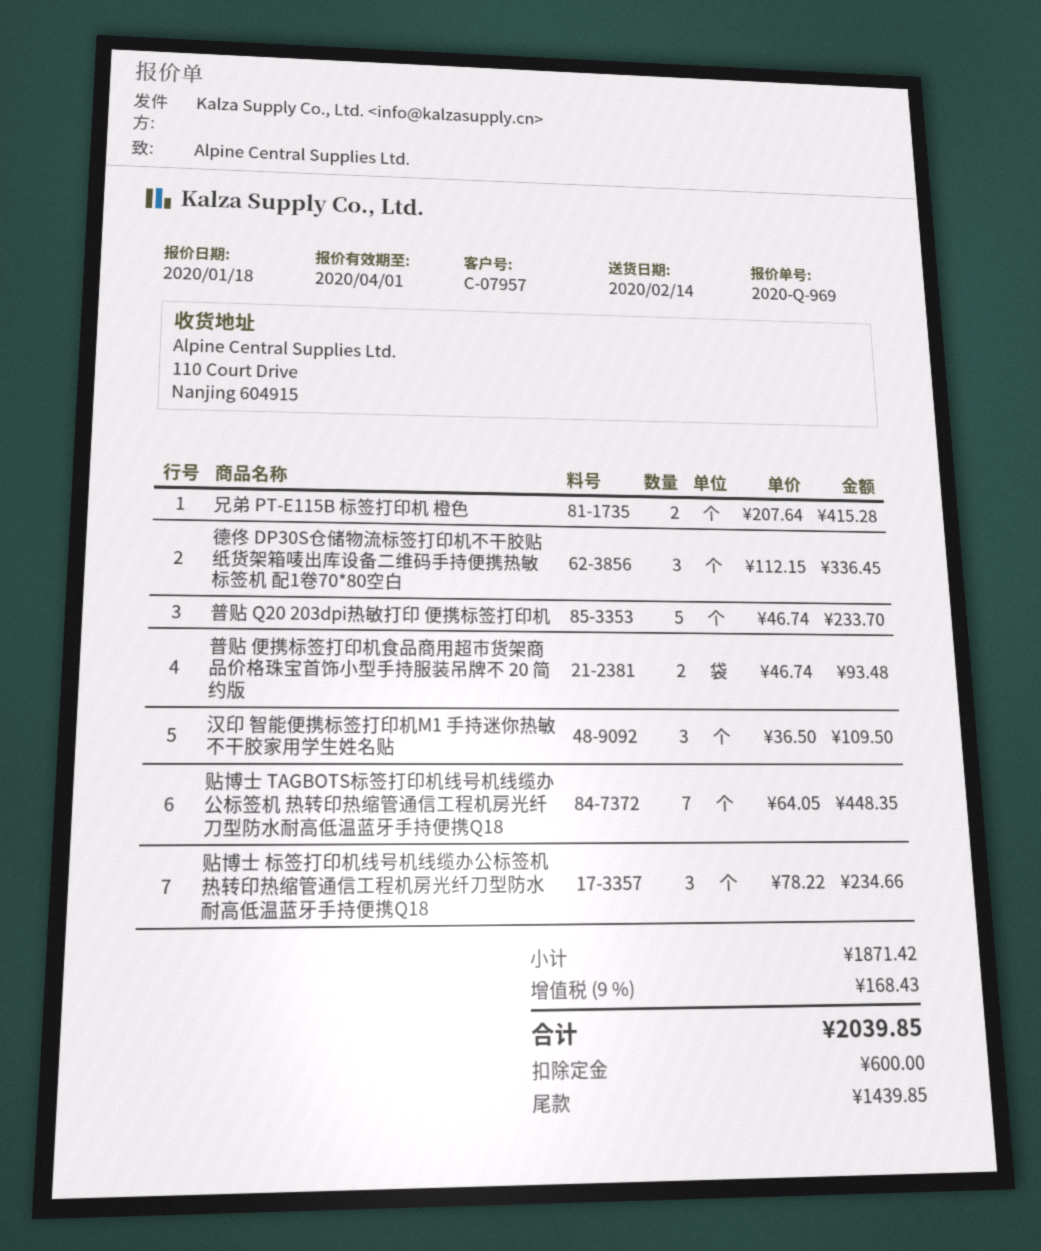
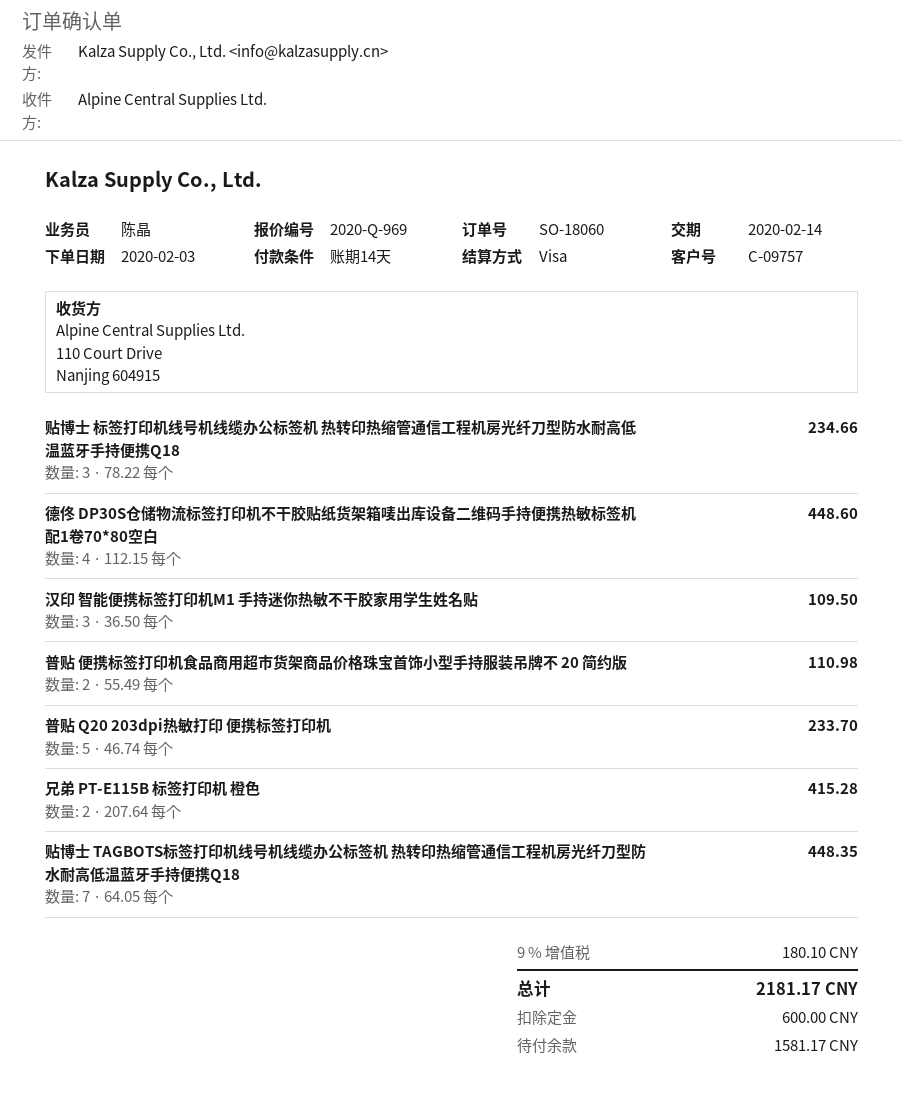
customer number: C-07957 -> C-09757
德佟 DP30S仓储物流标签打印机不干胶贴纸货架箱唛出库设备二维码手持便携热敏标签机 配1卷70*80空白: 3 x 112.15 = 336.45 -> 4 x 112.15 = 448.60
普贴 便携标签打印机食品商用超市货架商品价格珠宝首饰小型手持服装吊牌不 20 简约版: 2 x 46.74 = 93.48 -> 2 x 55.49 = 110.98
tax: 9% = 168.43 -> 9% = 180.10
total: 2039.85 -> 2181.17
balance: 1439.85 -> 1581.17

